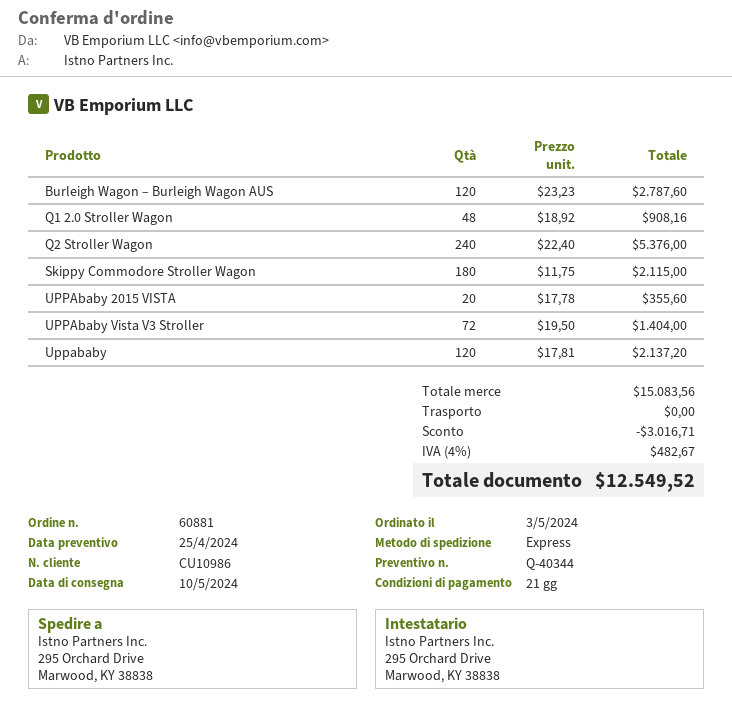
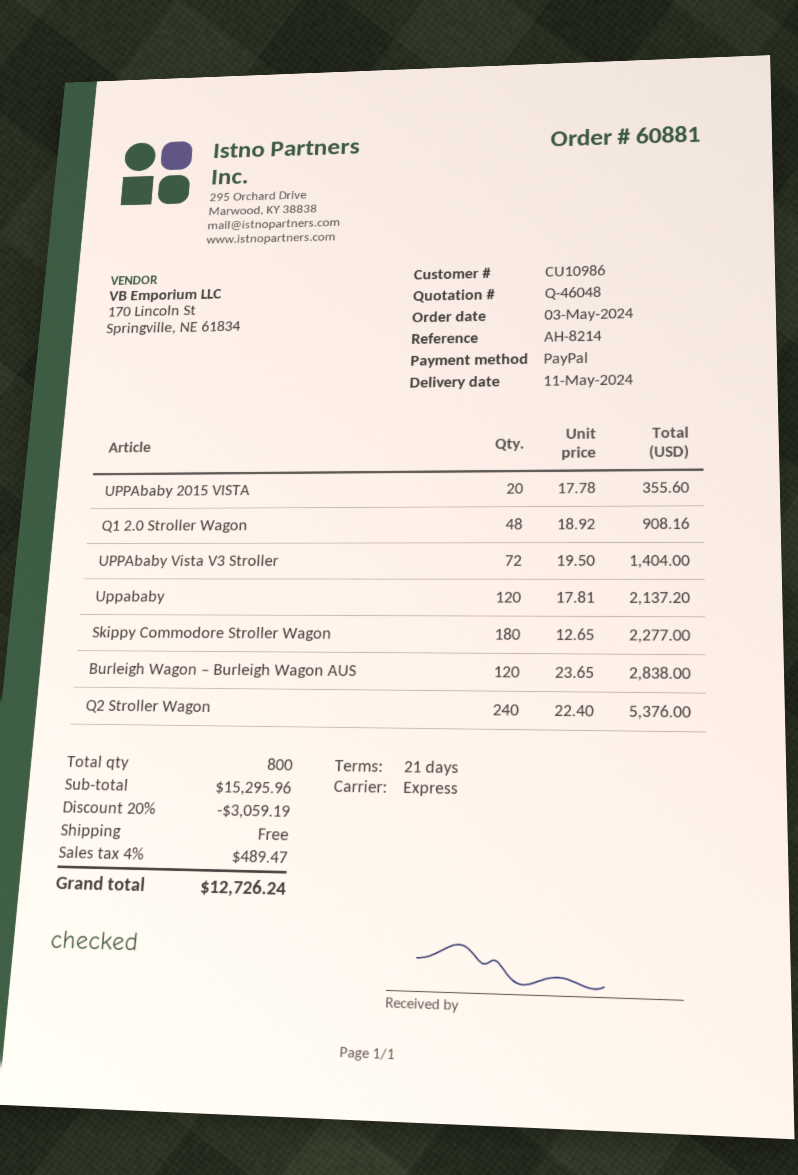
quote number: Q-40344 -> Q-46048
delivery date: 2024-05-10 -> 2024-05-11
Burleigh Wagon – Burleigh Wagon AUS: 120 x 23.23 = 2787.60 -> 120 x 23.65 = 2838.00
Skippy Commodore Stroller Wagon: 180 x 11.75 = 2115.00 -> 180 x 12.65 = 2277.00
subtotal: 15083.56 -> 15295.96
discount: 3016.71 -> 3059.19
tax: 4% = 482.67 -> 4% = 489.47
total: 12549.52 -> 12726.24

